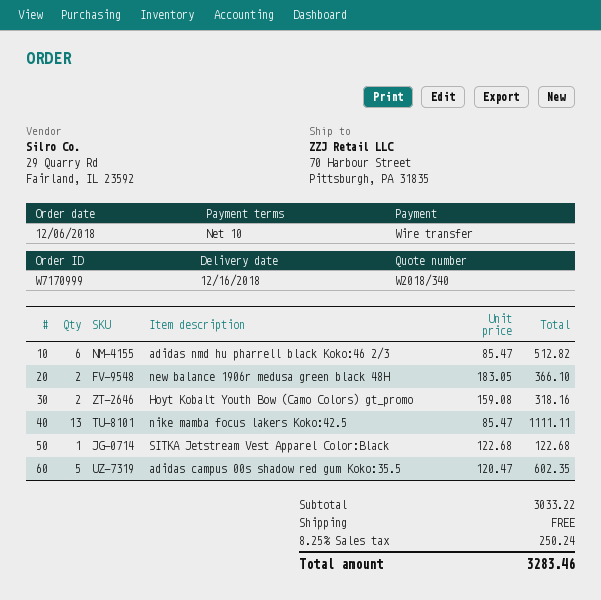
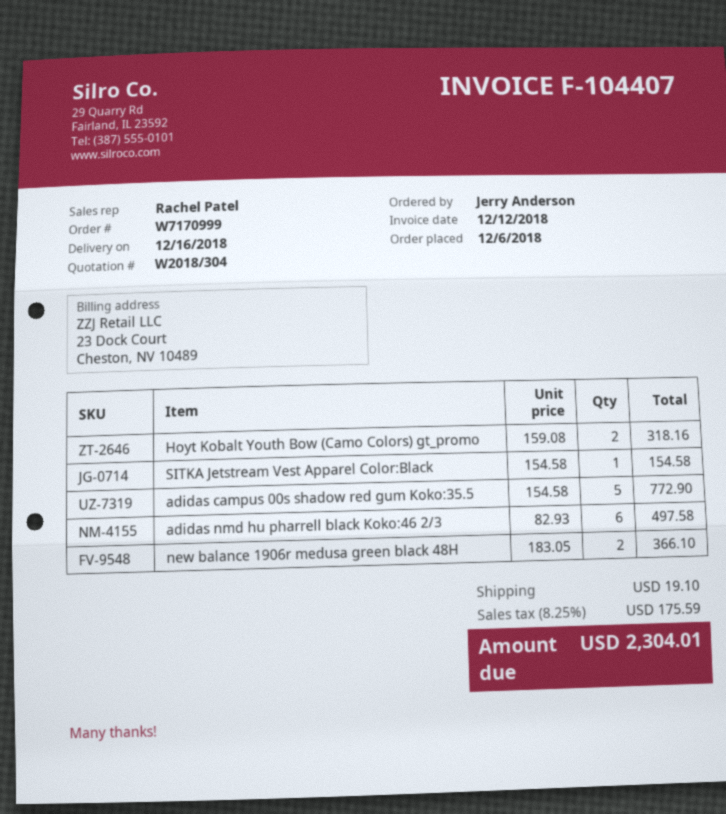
quote number: W2018/340 -> W2018/304
adidas nmd hu pharrell black Koko:46 2/3: 6 x 85.47 = 512.82 -> 6 x 82.93 = 497.58
nike mamba focus lakers Koko:42.5: 13 x 85.47 = 1111.11 -> none
SITKA Jetstream Vest Apparel Color:Black: 1 x 122.68 = 122.68 -> 1 x 154.58 = 154.58
adidas campus 00s shadow red gum Koko:35.5: 5 x 120.47 = 602.35 -> 5 x 154.58 = 772.90
shipping: 0.00 -> 19.10
tax: 8.25% = 250.24 -> 8.25% = 175.59
total: 3283.46 -> 2304.01

